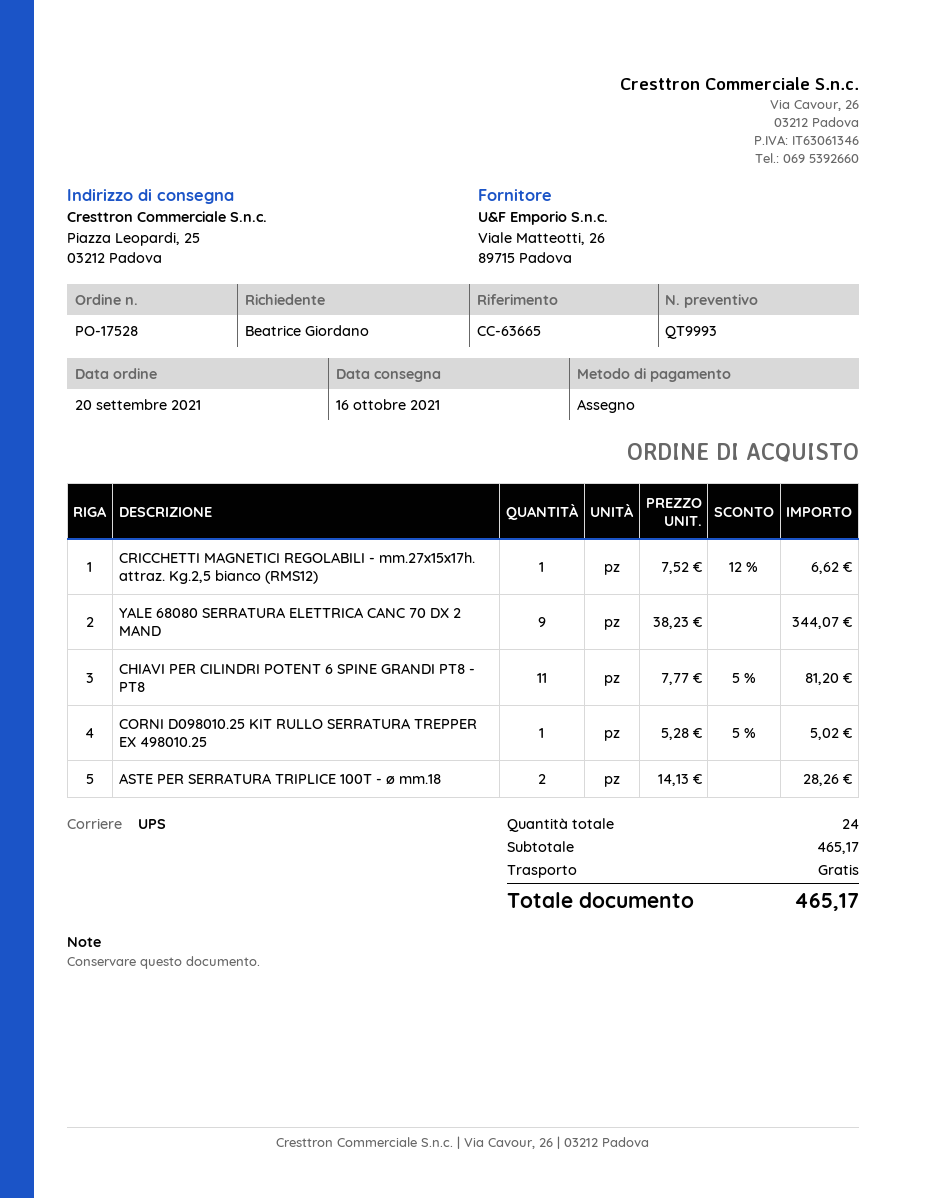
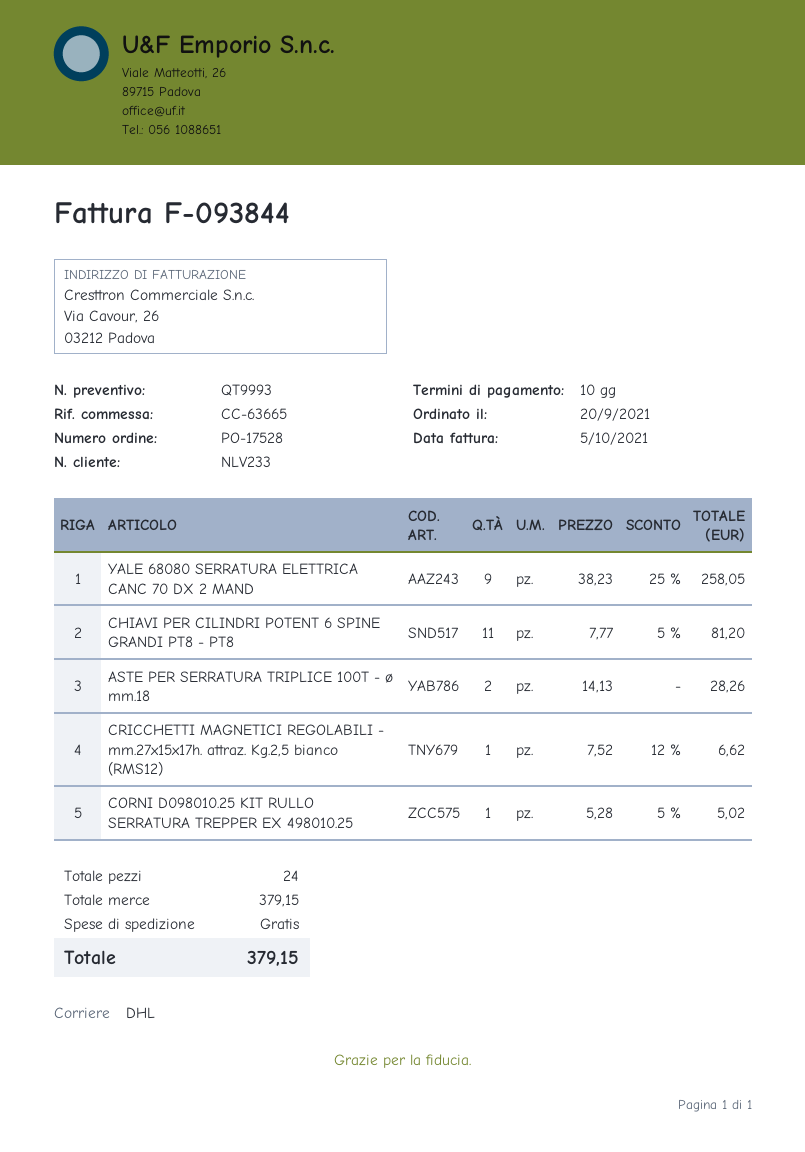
shipping method: UPS -> DHL
YALE 68080 SERRATURA ELETTRICA CANC 70 DX 2 MAND: 9 x 38.23 = 344.07 -> 9 x 38.23 - 25% = 258.05
subtotal: 465.17 -> 379.15
total: 465.17 -> 379.15

